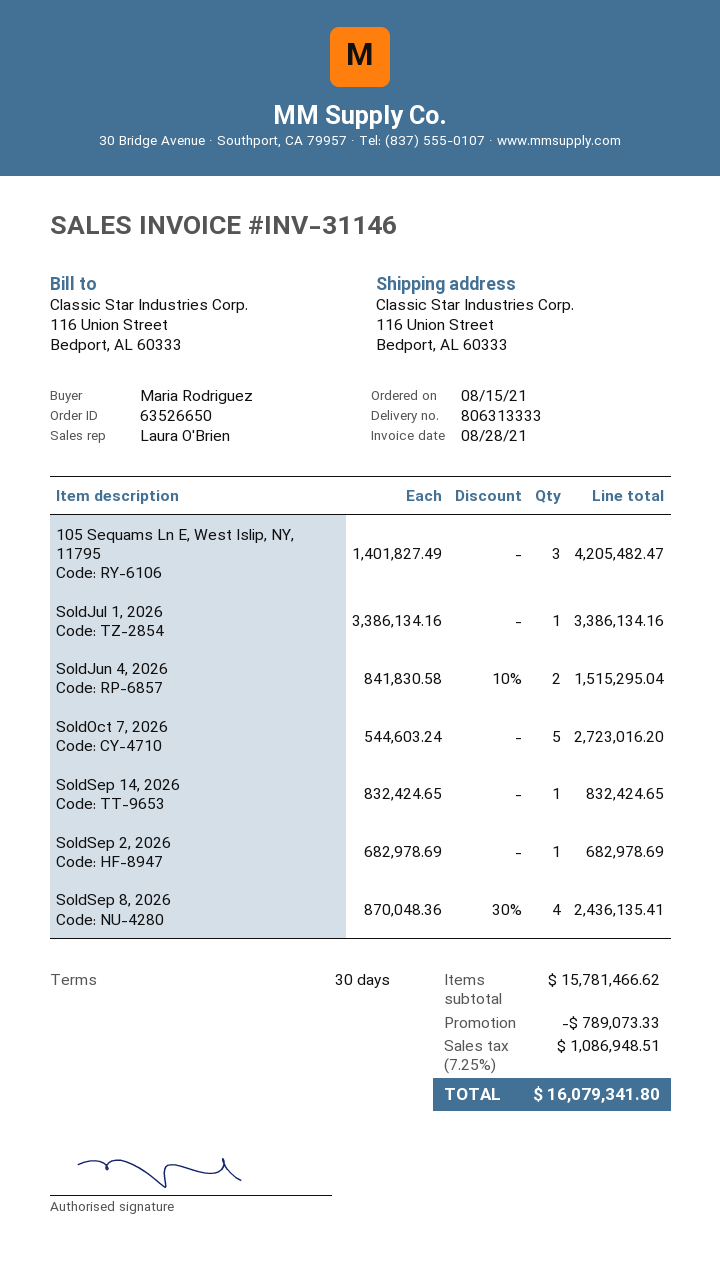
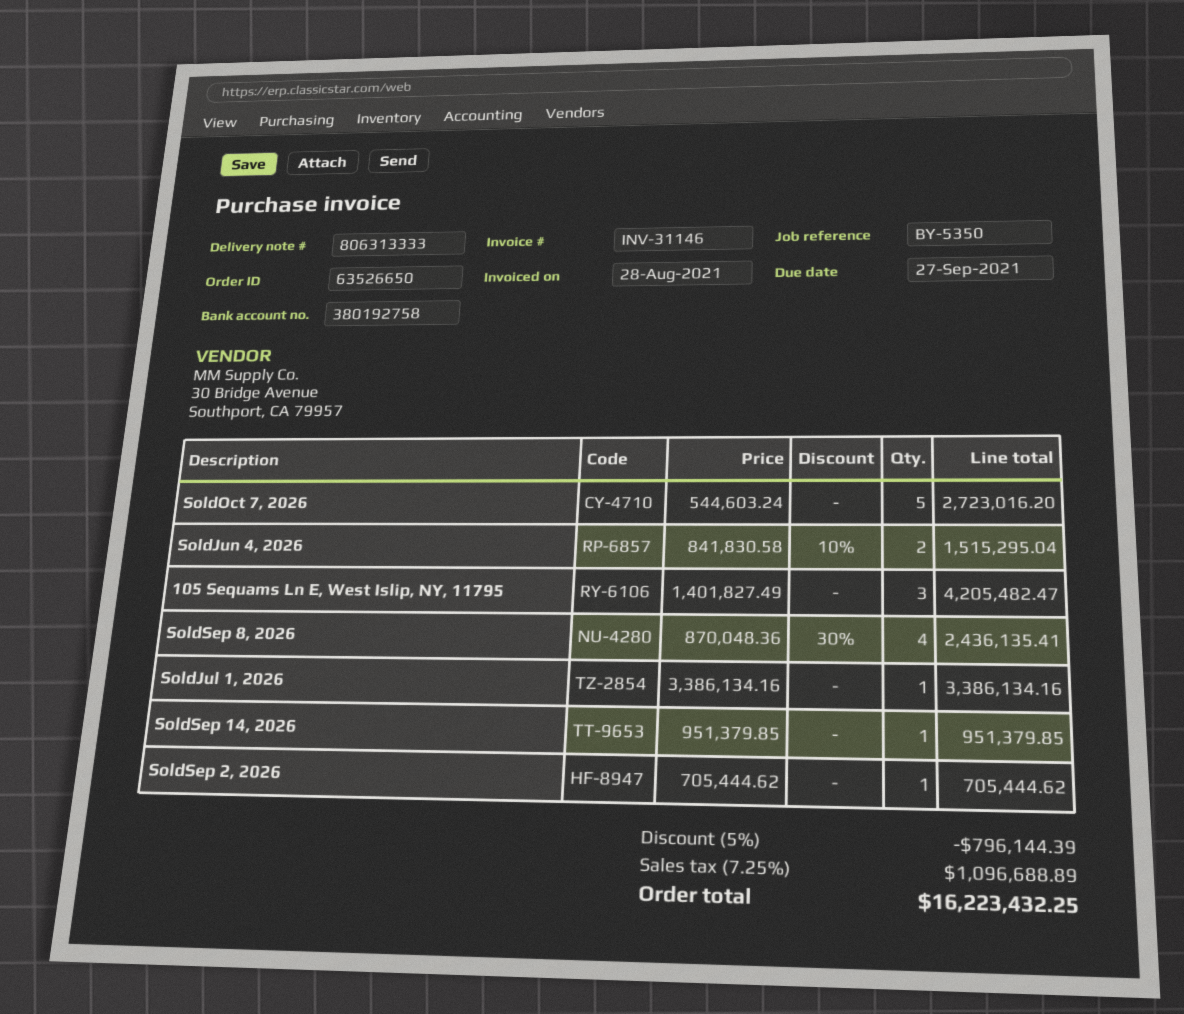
SoldSep 14, 2026: 1 x 832424.65 = 832424.65 -> 1 x 951379.85 = 951379.85
SoldSep 2, 2026: 1 x 682978.69 = 682978.69 -> 1 x 705444.62 = 705444.62
discount: 789073.33 -> 796144.39
tax: 7.25% = 1086948.51 -> 7.25% = 1096688.89
total: 16079341.80 -> 16223432.25

